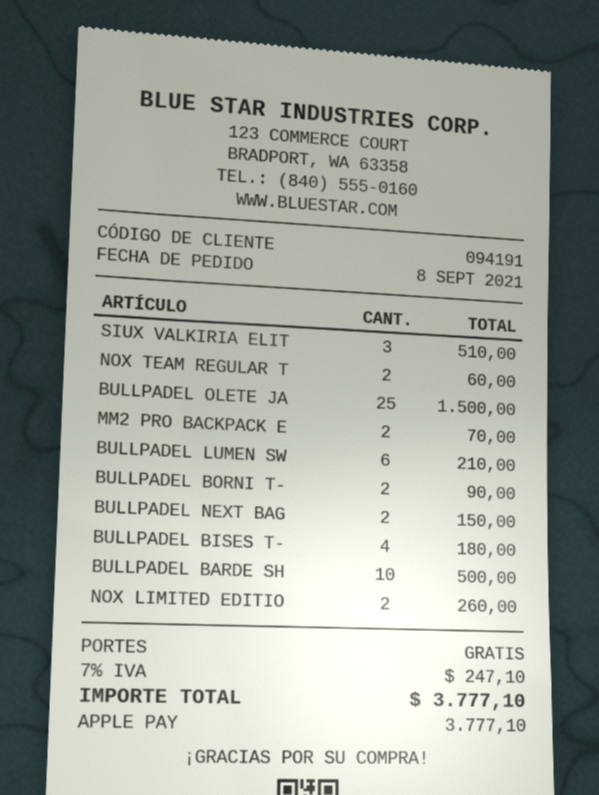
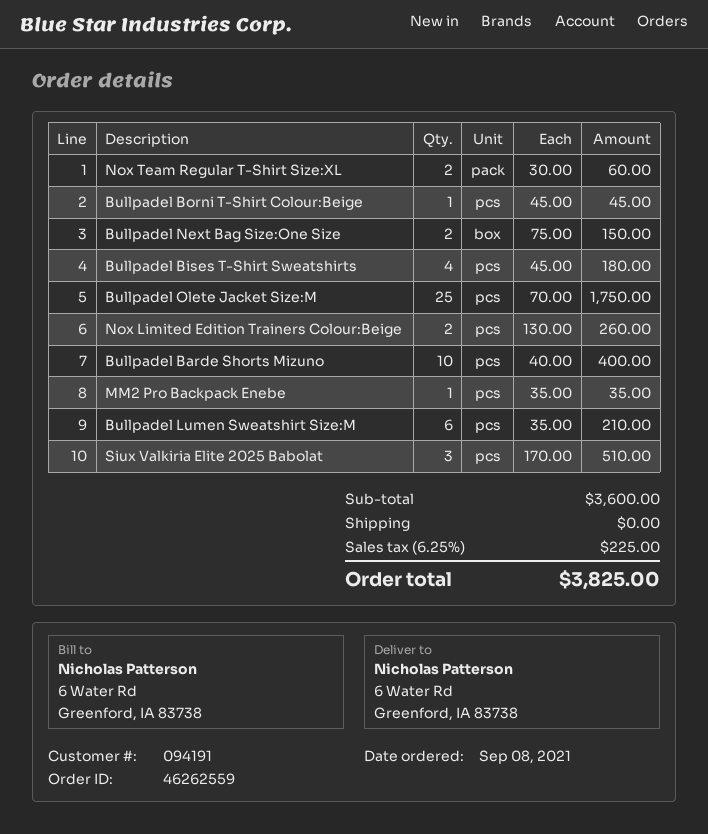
BULLPADEL OLETE JA: 25 for 1500.00 -> 25 for 1750.00
MM2 PRO BACKPACK E: 2 for 70.00 -> 1 for 35.00
BULLPADEL BORNI T-: 2 for 90.00 -> 1 for 45.00
BULLPADEL BARDE SH: 10 for 500.00 -> 10 for 400.00
tax: 7% = 247.10 -> 6.25% = 225.00
total: 3777.10 -> 3825.00

